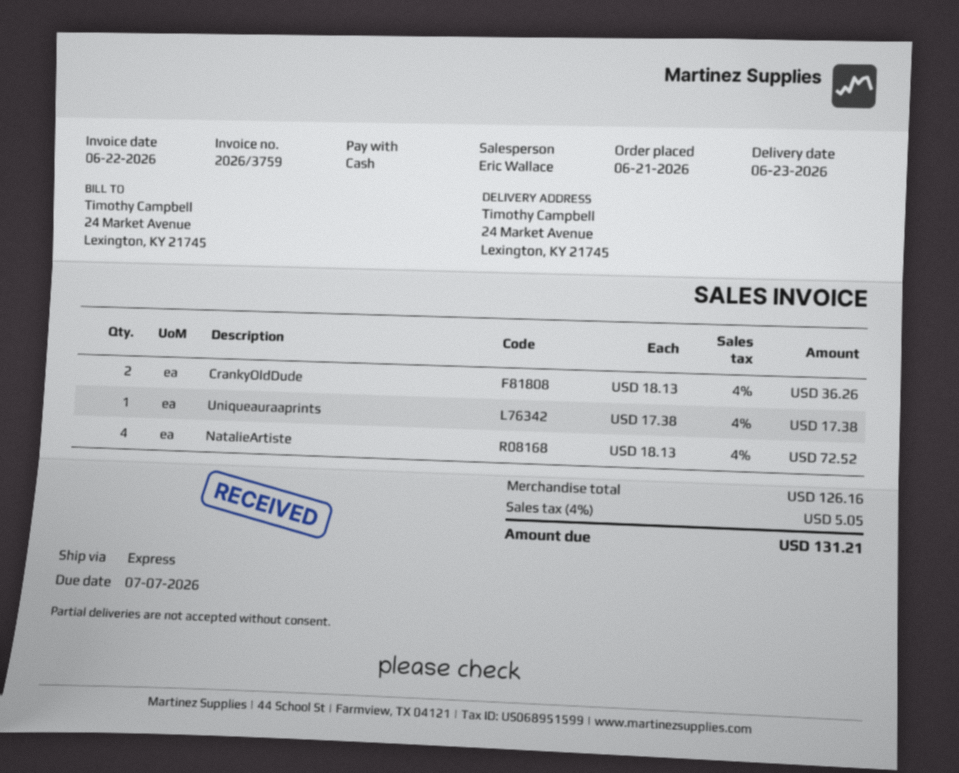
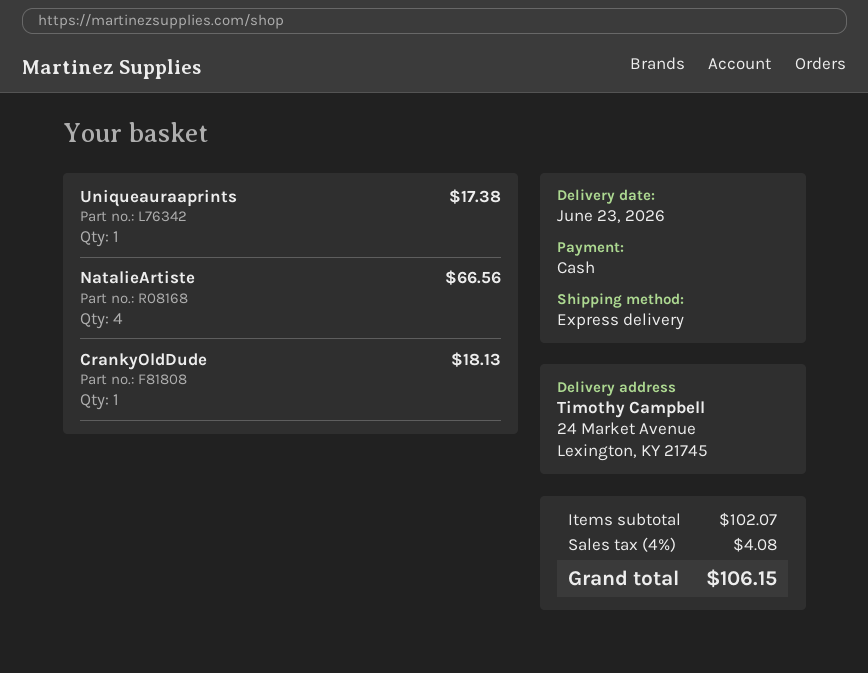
CrankyOldDude: 2 for 36.26 -> 1 for 18.13
NatalieArtiste: 4 for 72.52 -> 4 for 66.56
subtotal: 126.16 -> 102.07
tax: 4% = 5.05 -> 4% = 4.08
total: 131.21 -> 106.15

